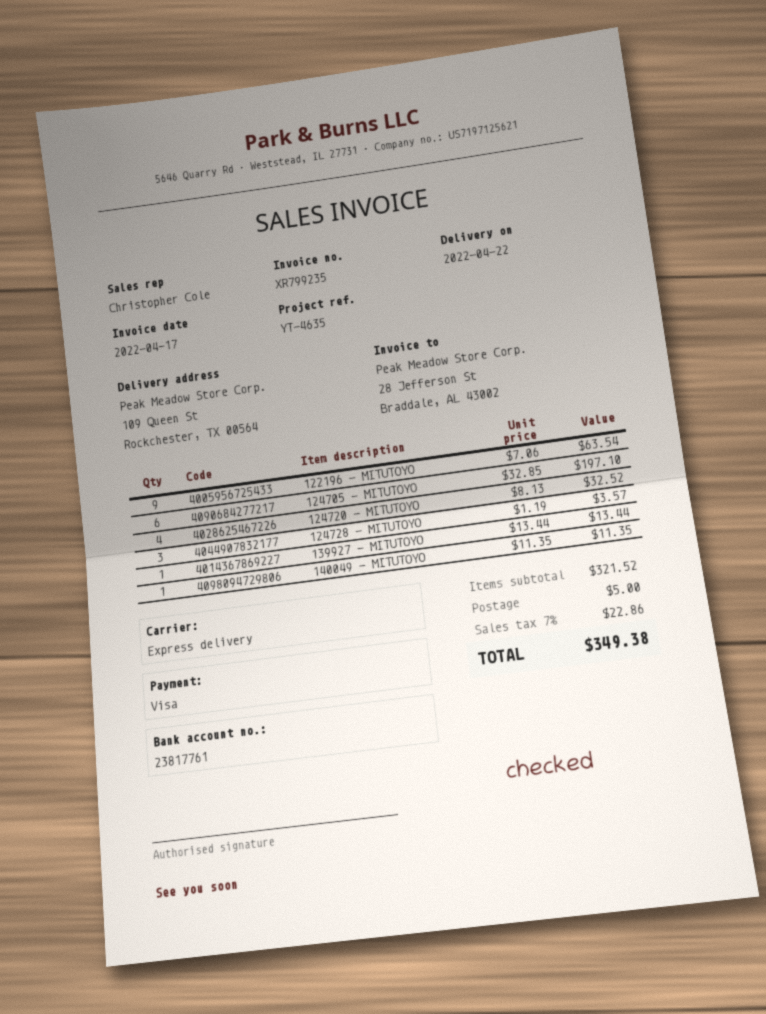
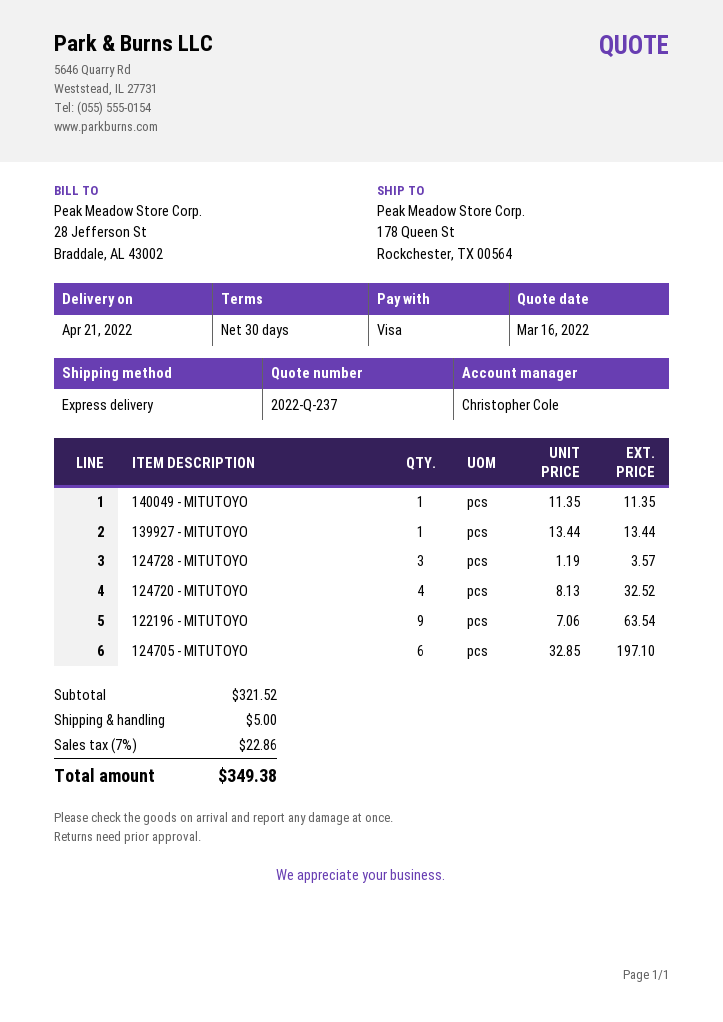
delivery date: 2022-04-22 -> 2022-04-21
ship to: 109 Queen St, Rockchester, TX 00564 -> 178 Queen St, Rockchester, TX 00564

